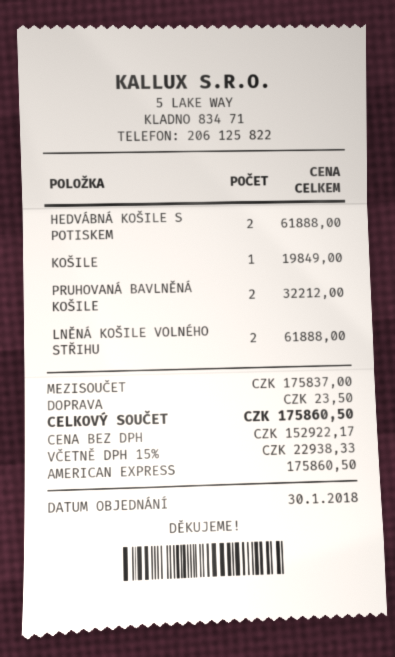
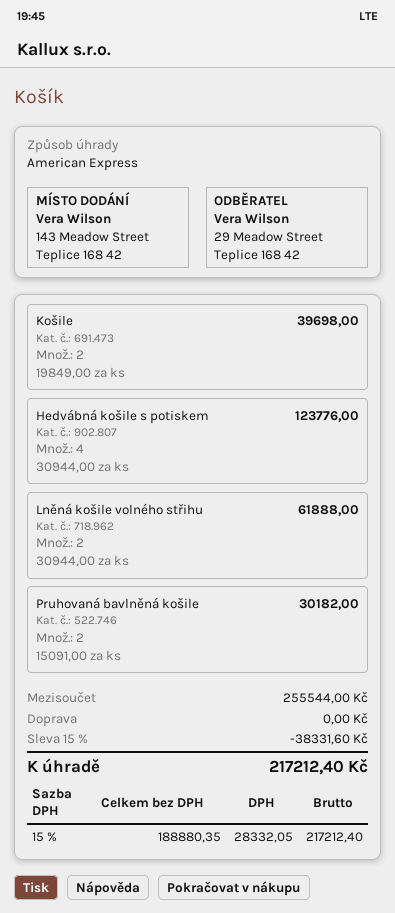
HEDVÁBNÁ KOŠILE S POTISKEM: 2 for 61888.00 -> 4 for 123776.00
KOŠILE: 1 for 19849.00 -> 2 for 39698.00
PRUHOVANÁ BAVLNĚNÁ KOŠILE: 2 for 32212.00 -> 2 for 30182.00
subtotal: 175837.00 -> 255544.00
discount: none -> 15% = 38331.60
shipping: 23.50 -> 0.00
net: 152922.17 -> 188880.35
tax: 15% = 22938.33 -> 15% = 28332.05
total: 175860.50 -> 217212.40

